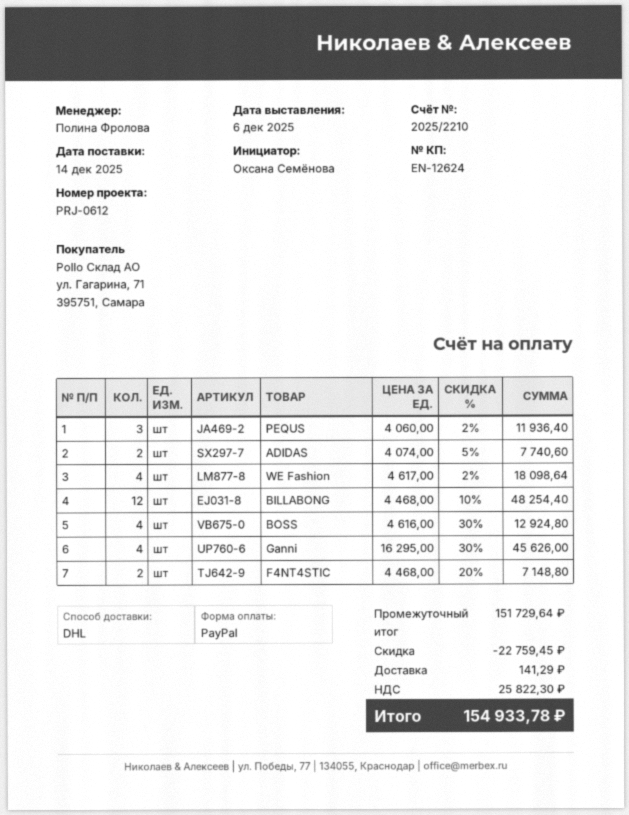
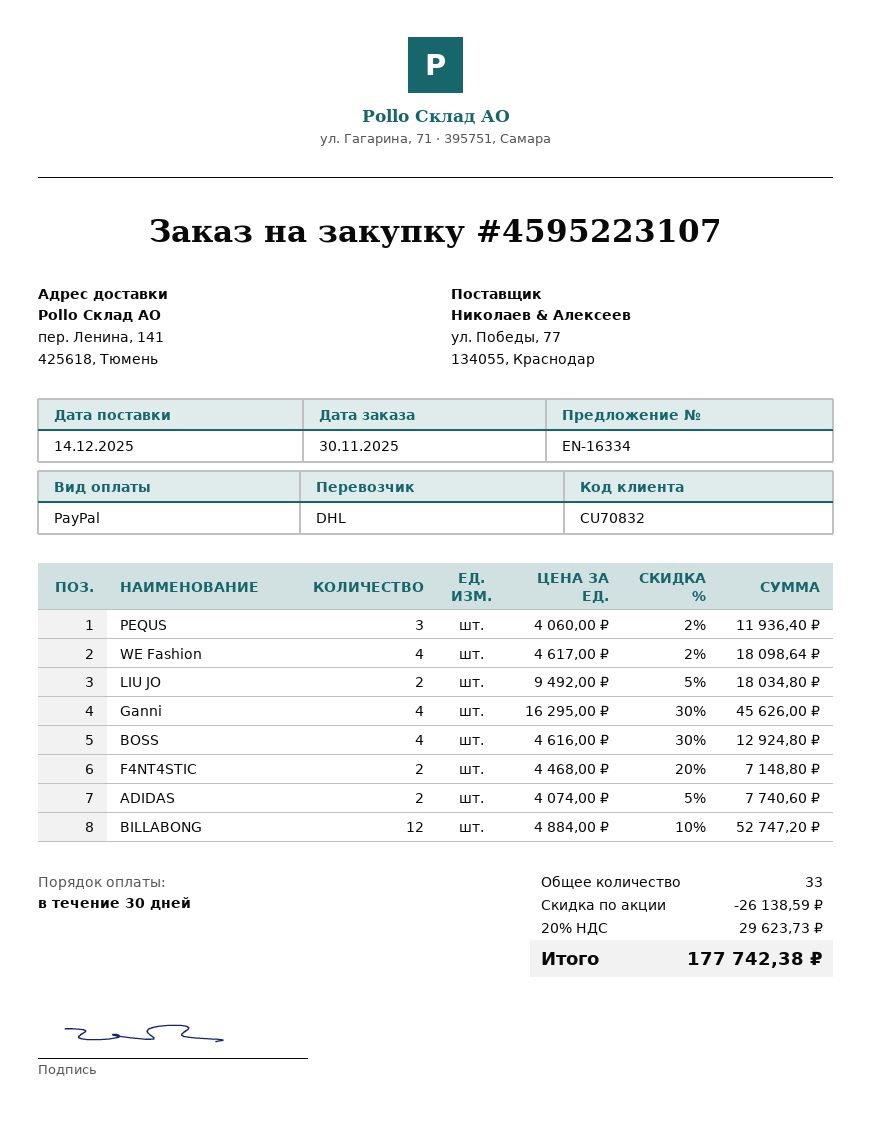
quote number: EN-12624 -> EN-16334
BILLABONG: 12 x 4468.00 - 10% = 48254.40 -> 12 x 4884.00 - 10% = 52747.20
LIU JO: none -> 2 x 9492.00 - 5% = 18034.80
discount: 22759.45 -> 26138.59
shipping: 141.29 -> none
tax: 25822.30 -> 29623.73
total: 154933.78 -> 177742.38

